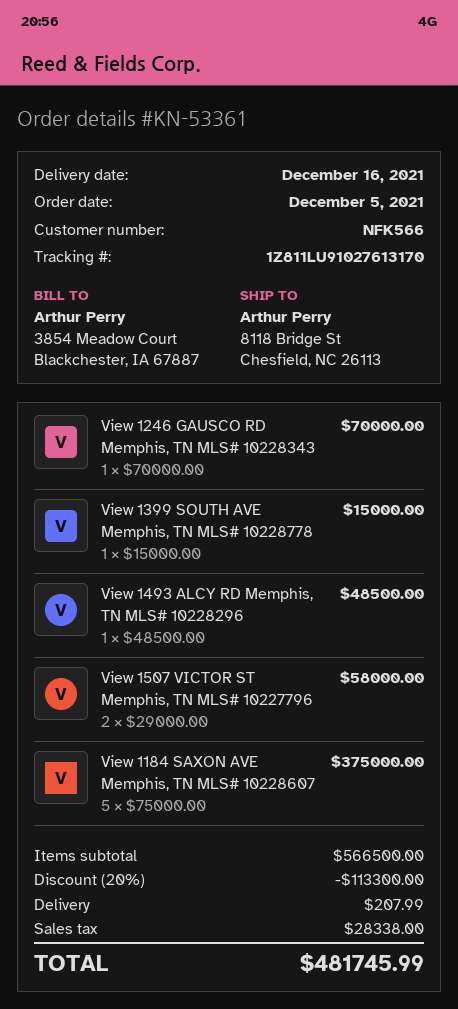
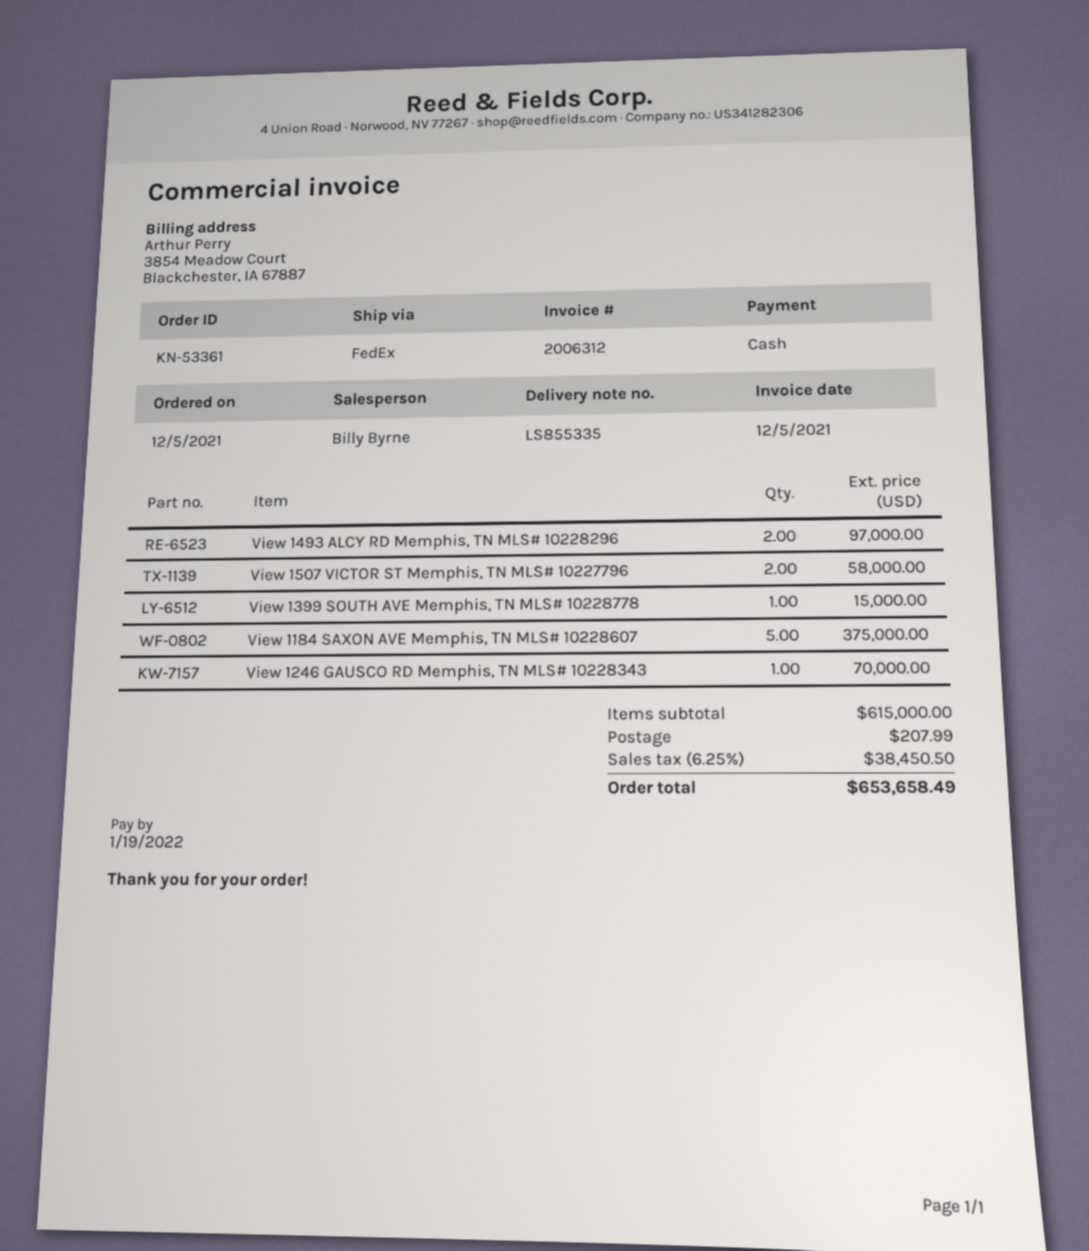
View 1493 ALCY RD Memphis, TN MLS# 10228296: 1 for 48500.00 -> 2 for 97000.00
subtotal: 566500.00 -> 615000.00
discount: 20% = 113300.00 -> none
tax: 28338.00 -> 38450.50
total: 481745.99 -> 653658.49

